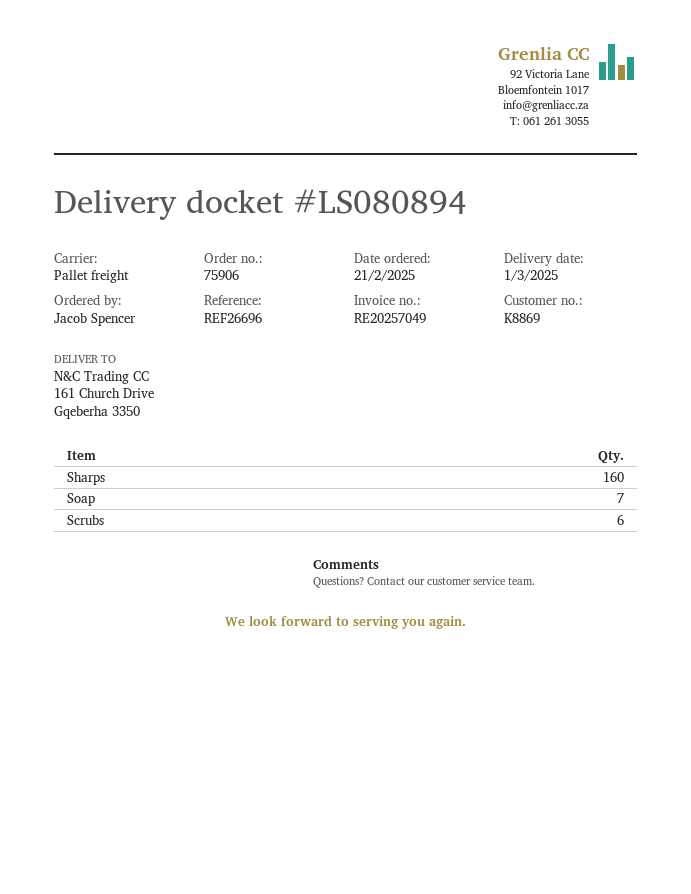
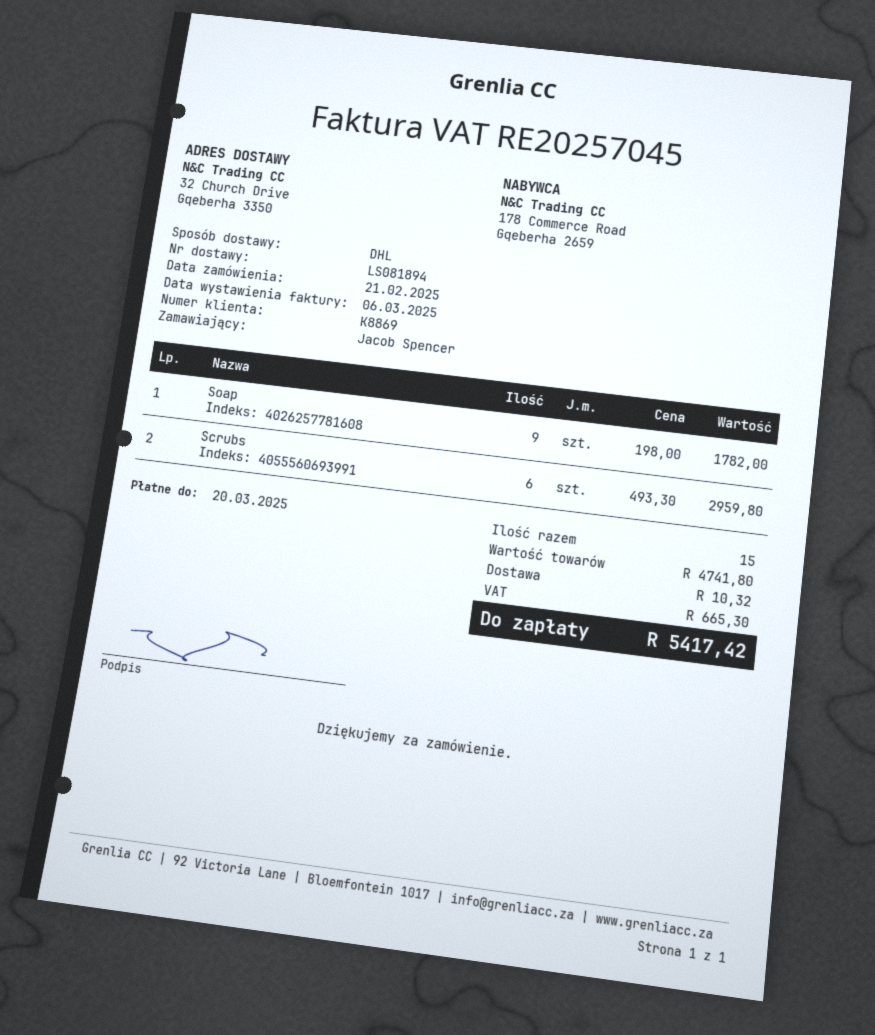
delivery note number: LS080894 -> LS081894
invoice number: RE20257049 -> RE20257045
shipping method: pallet freight -> DHL
ship to: 161 Church Drive, Gqeberha 3350 -> 32 Church Drive, Gqeberha 3350
Sharps: 160 -> none
Soap: 7 -> 9

